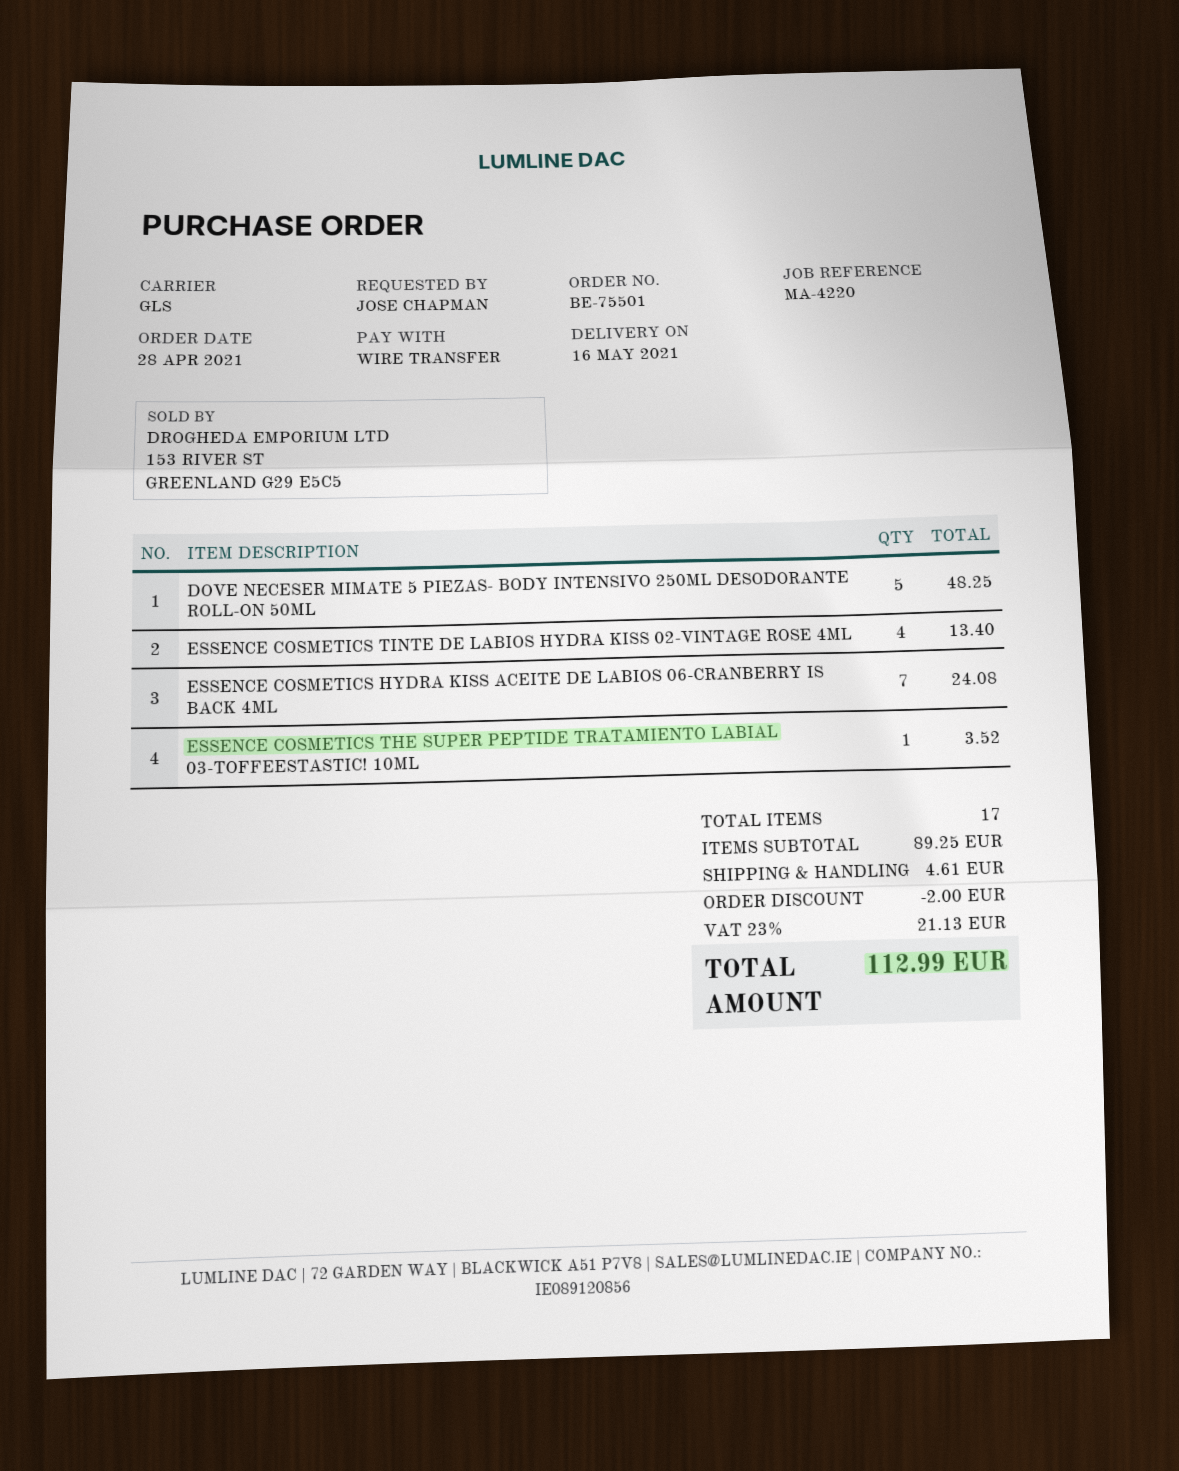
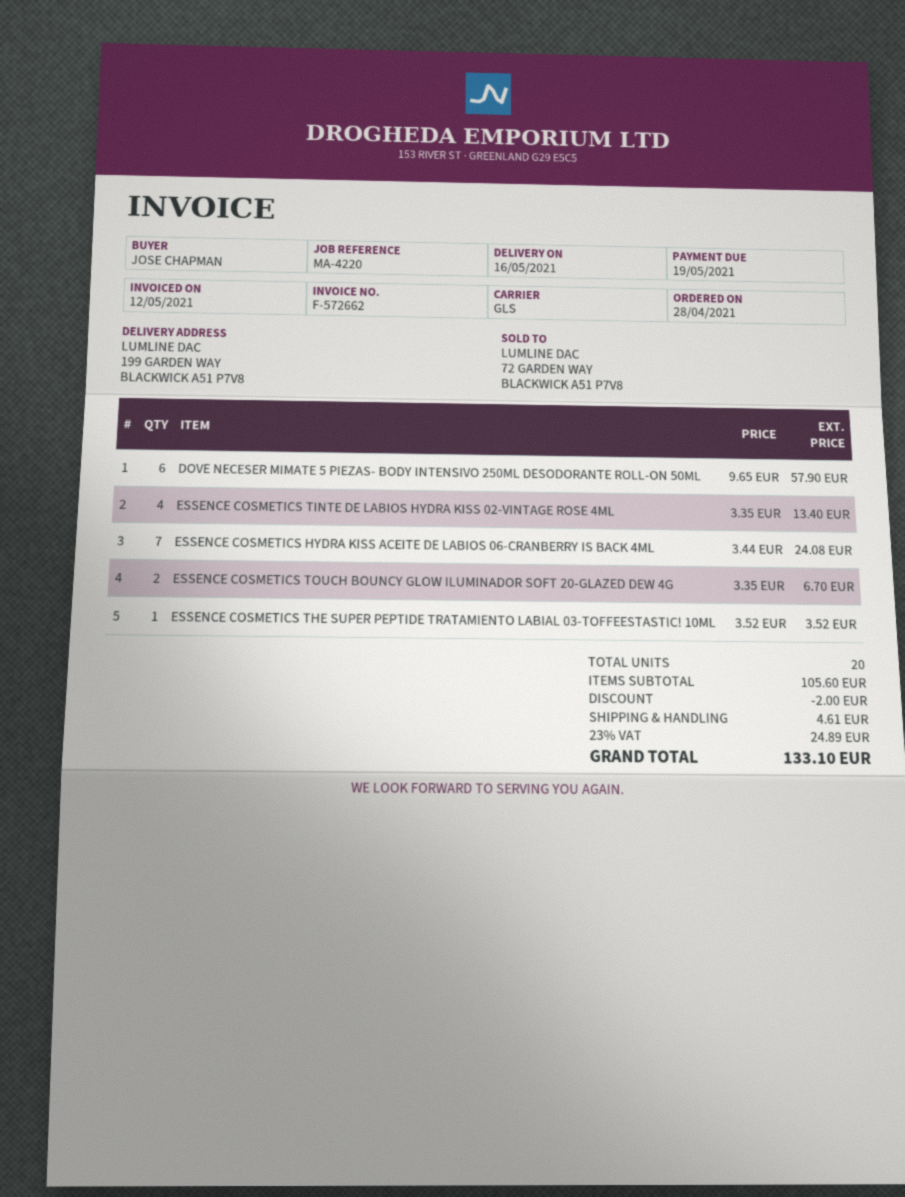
DOVE NECESER MIMATE 5 PIEZAS- BODY INTENSIVO 250ML DESODORANTE ROLL-ON 50ML: 5 for 48.25 -> 6 for 57.90
ESSENCE COSMETICS TOUCH BOUNCY GLOW ILUMINADOR SOFT 20-GLAZED DEW 4G: none -> 2 for 6.70
total quantity: 17 -> 20
subtotal: 89.25 -> 105.60
tax: 23% = 21.13 -> 23% = 24.89
total: 112.99 -> 133.10

